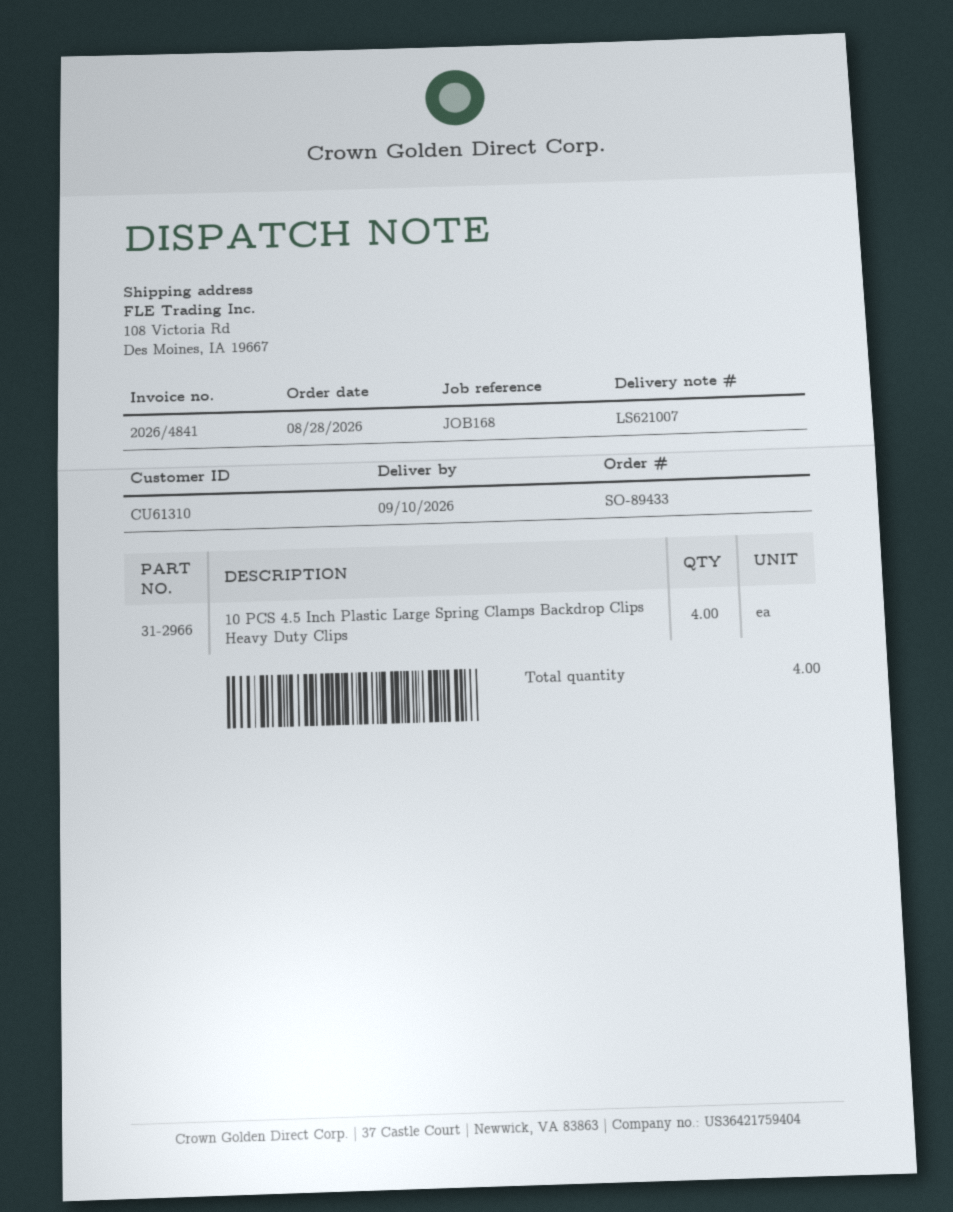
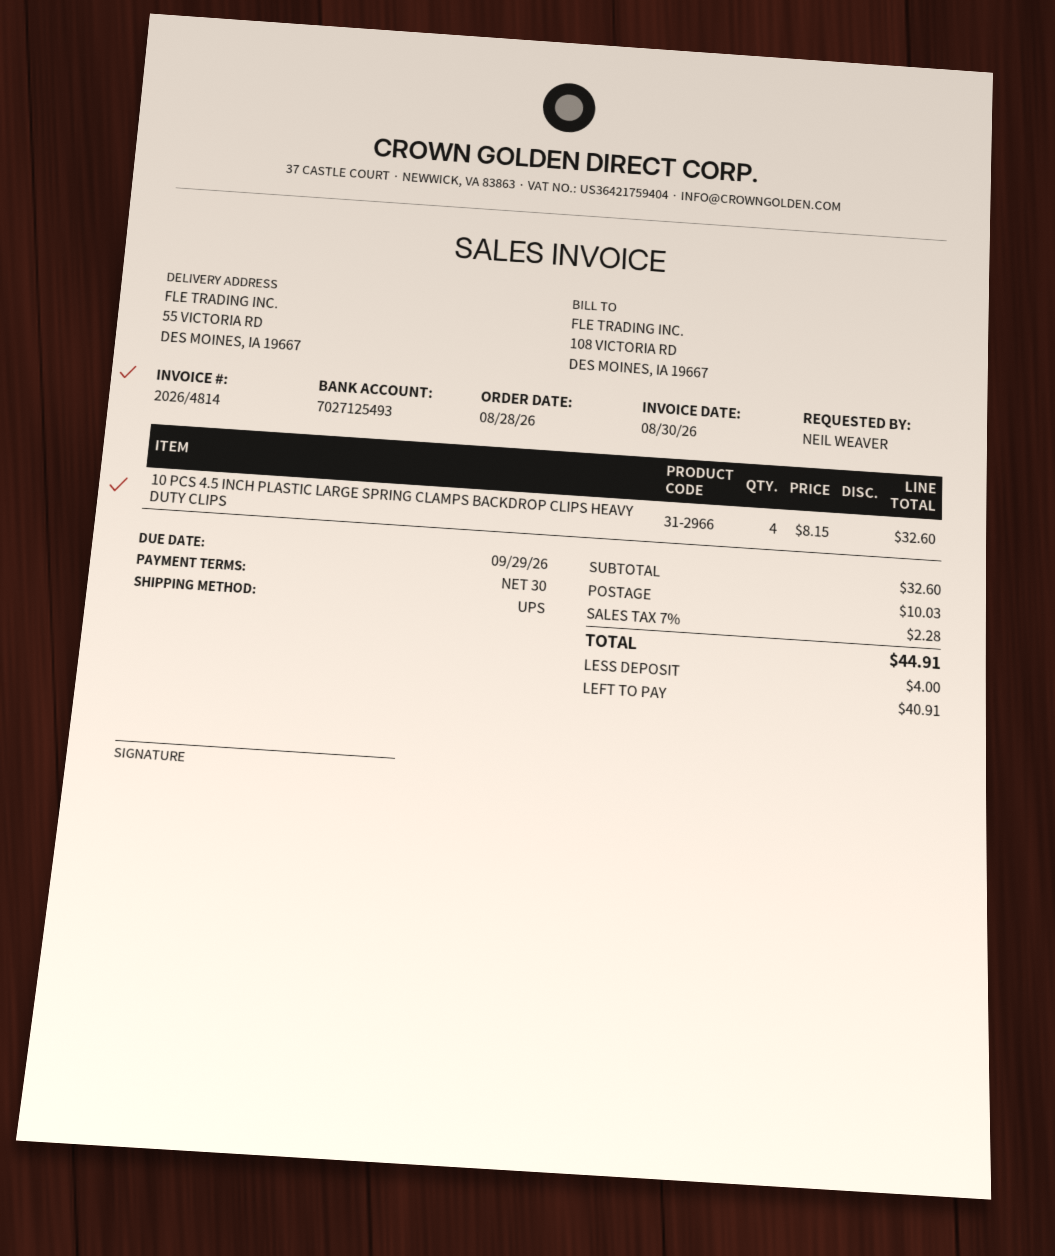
invoice number: 2026/4841 -> 2026/4814
ship to: 108 Victoria Rd, Des Moines, IA 19667 -> 55 VICTORIA RD, DES MOINES, IA 19667

